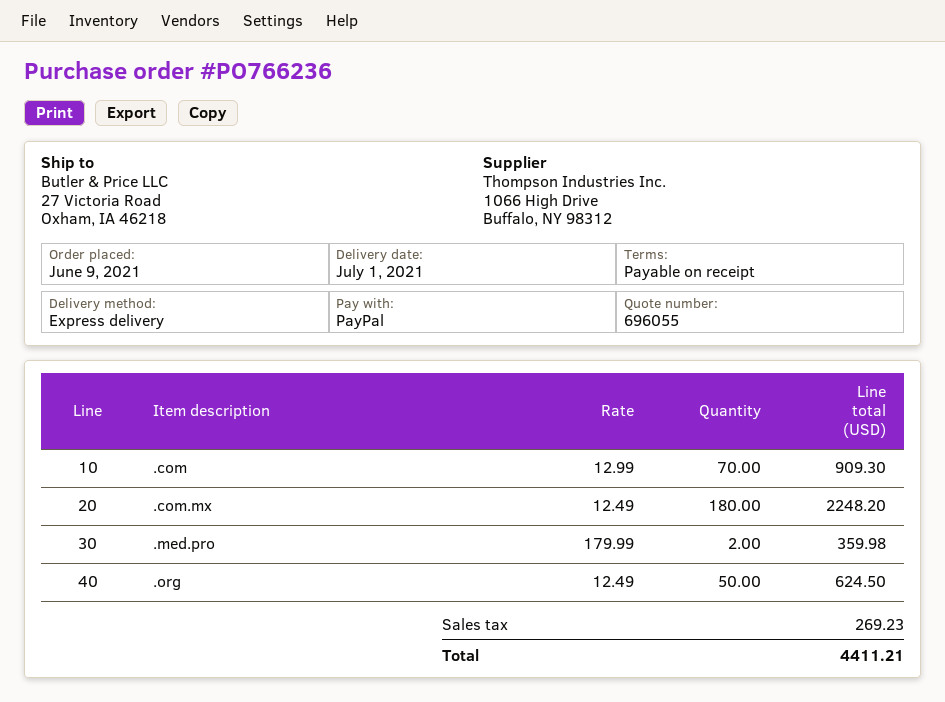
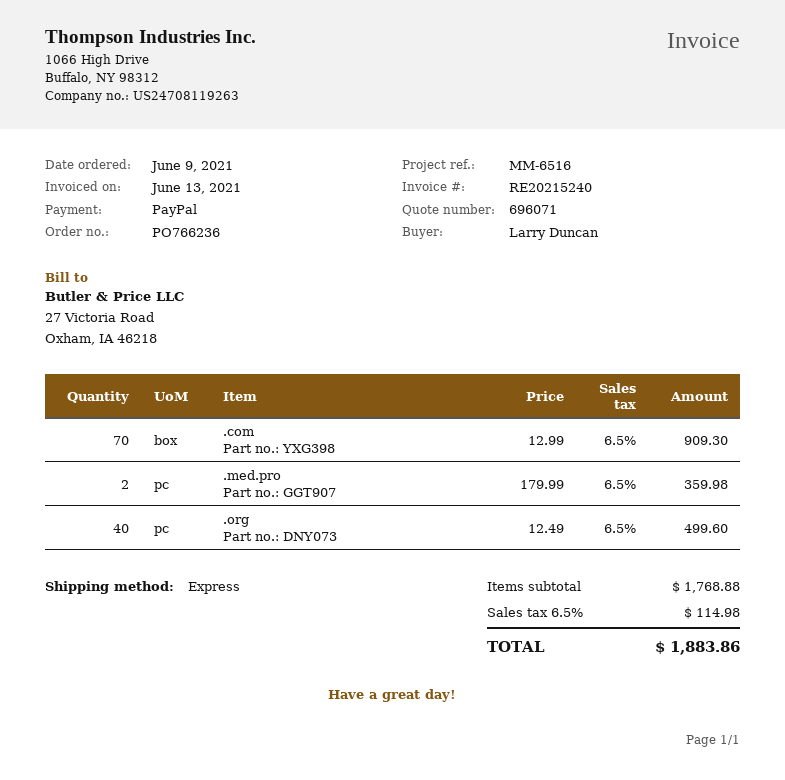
quote number: 696055 -> 696071
.com.mx: 180 x 12.49 = 2248.20 -> none
.org: 50 x 12.49 = 624.50 -> 40 x 12.49 = 499.60
tax: 269.23 -> 114.98
total: 4411.21 -> 1883.86

